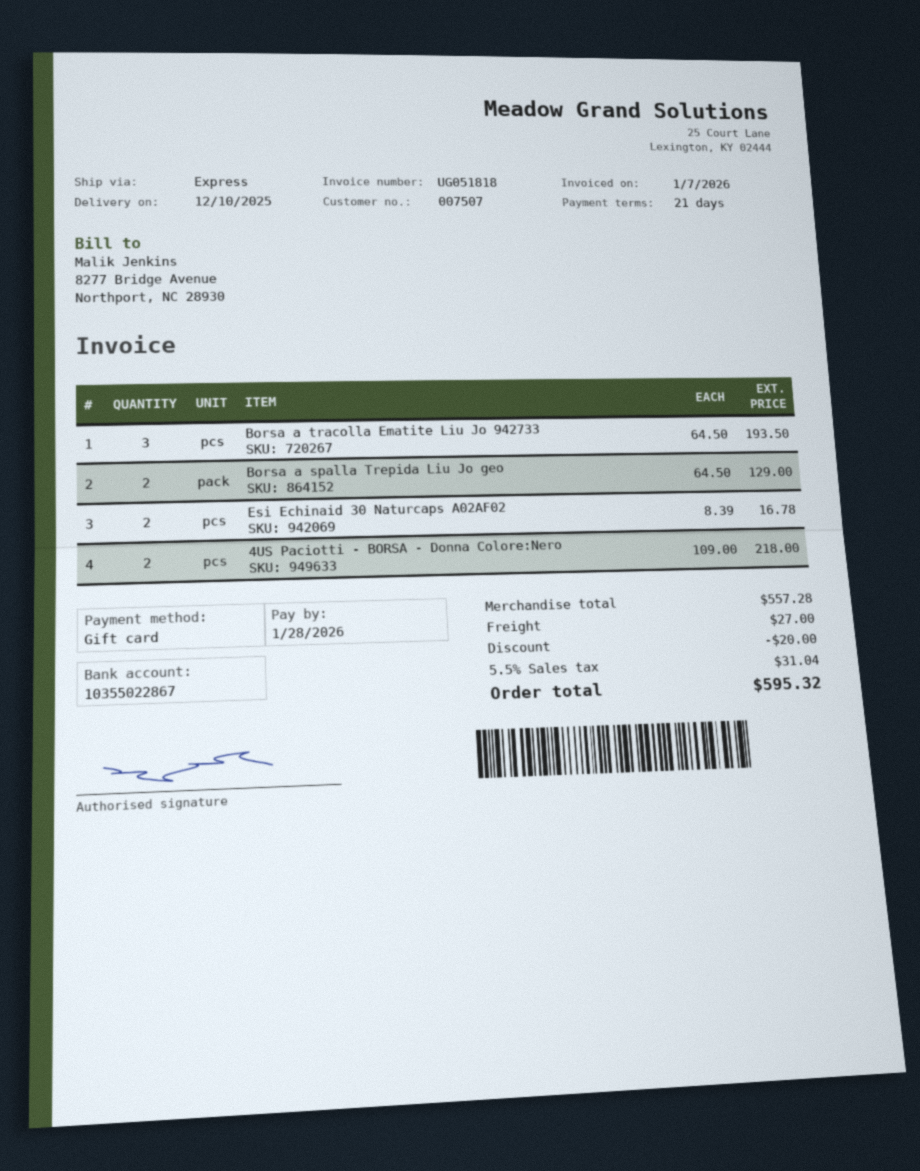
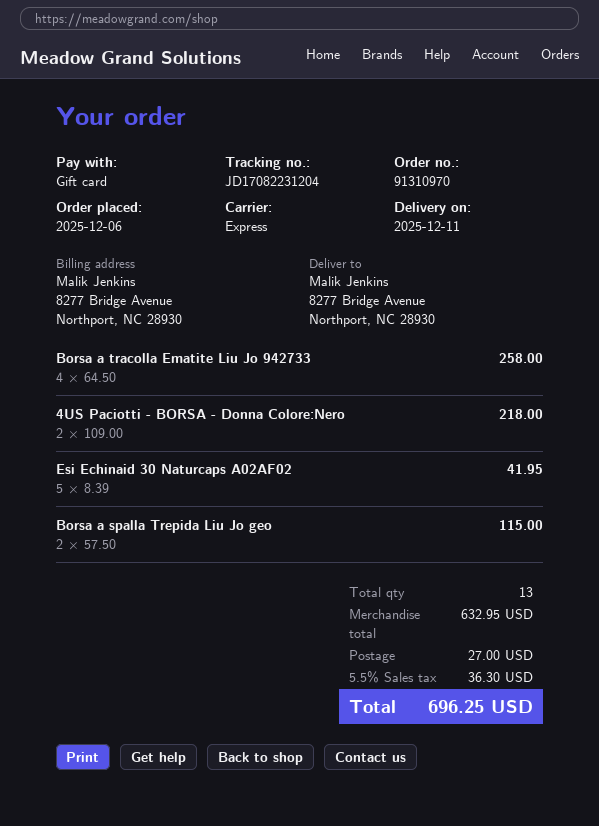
delivery date: 2025-12-10 -> 2025-12-11
Borsa a tracolla Ematite Liu Jo 942733: 3 x 64.50 = 193.50 -> 4 x 64.50 = 258.00
Borsa a spalla Trepida Liu Jo geo: 2 x 64.50 = 129.00 -> 2 x 57.50 = 115.00
Esi Echinaid 30 Naturcaps A02AF02: 2 x 8.39 = 16.78 -> 5 x 8.39 = 41.95
subtotal: 557.28 -> 632.95
discount: 20.00 -> none
tax: 5.5% = 31.04 -> 5.5% = 36.30
total: 595.32 -> 696.25

